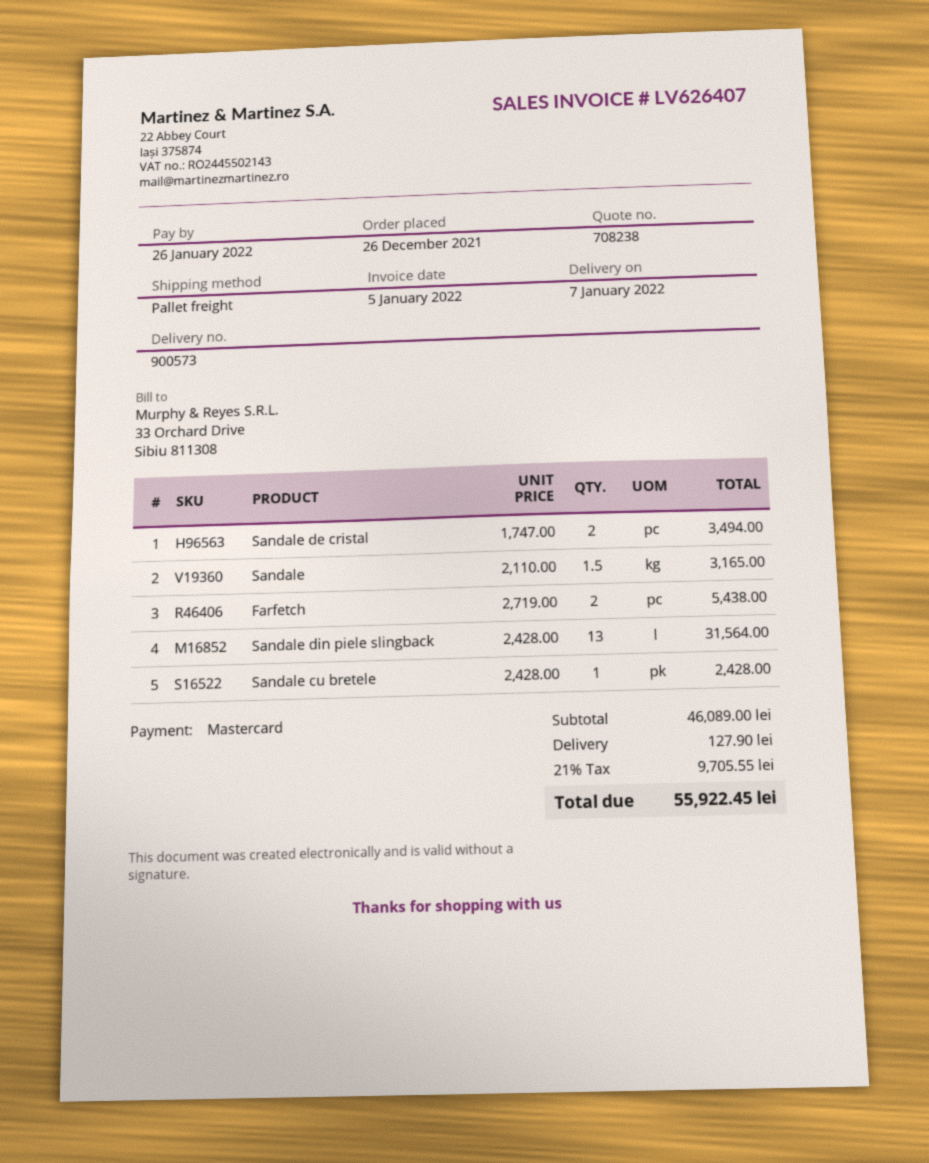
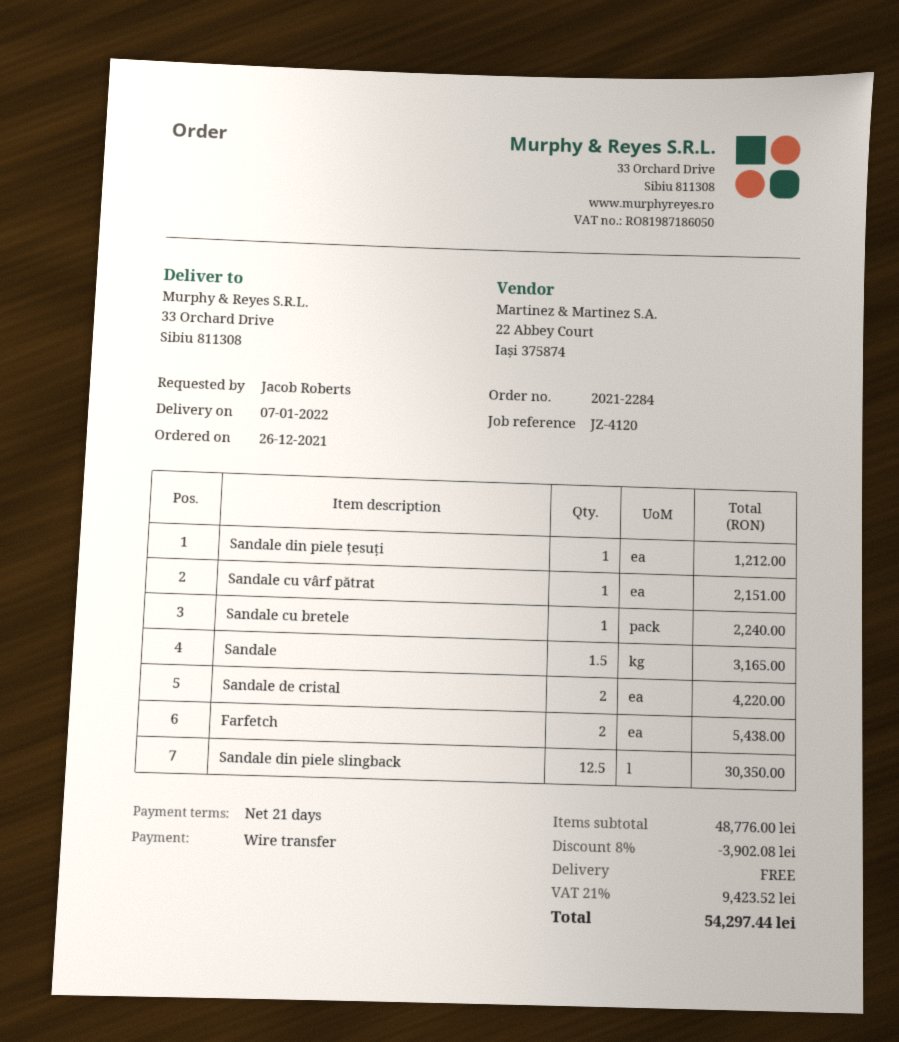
payment method: Mastercard -> bank transfer
Sandale de cristal: 2 for 3494.00 -> 2 for 4220.00
Sandale din piele slingback: 13 for 31564.00 -> 12.5 for 30350.00
Sandale cu bretele: 1 for 2428.00 -> 1 for 2240.00
Sandale din piele țesuți: none -> 1 for 1212.00
Sandale cu vârf pătrat: none -> 1 for 2151.00
subtotal: 46089.00 -> 48776.00
discount: none -> 8% = 3902.08
shipping: 127.90 -> 0.00
tax: 21% = 9705.55 -> 21% = 9423.52
total: 55922.45 -> 54297.44

